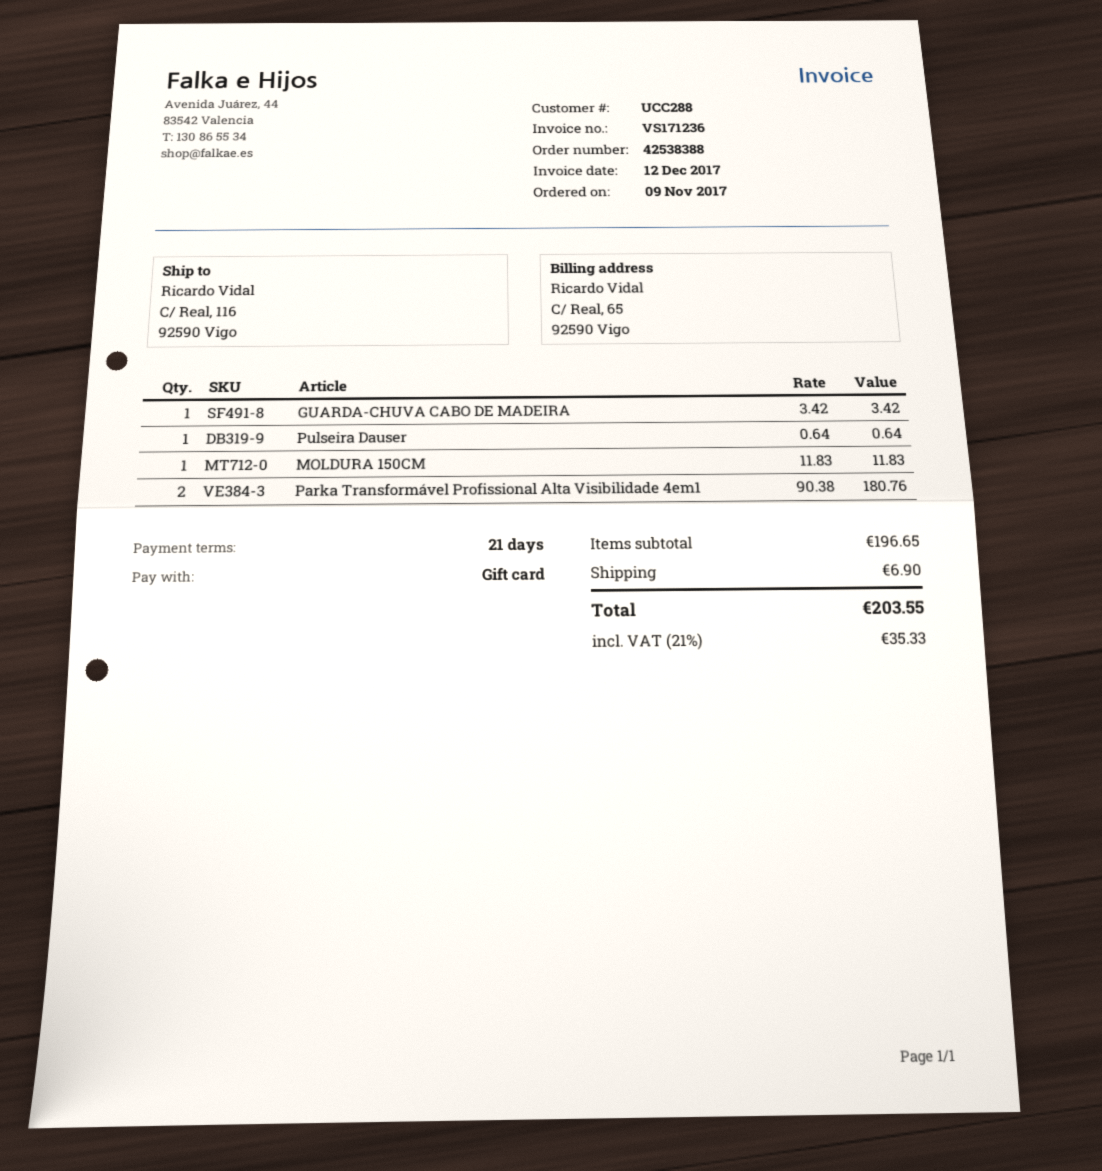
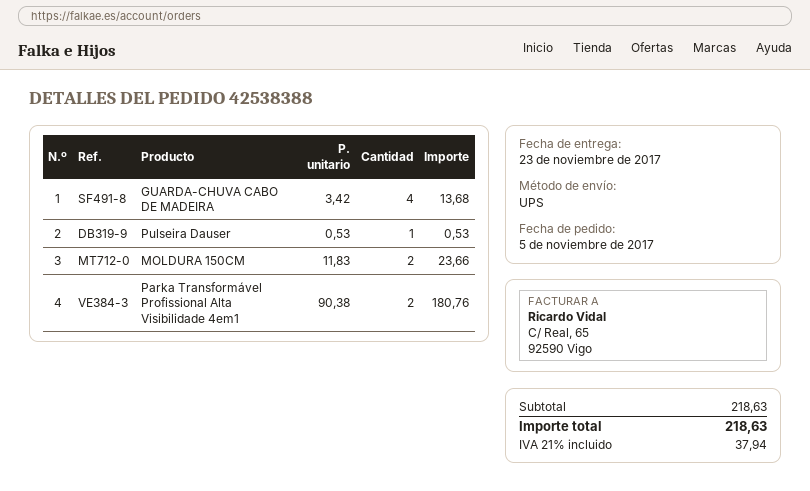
order date: 2017-11-09 -> 2017-11-05
GUARDA-CHUVA CABO DE MADEIRA: 1 x 3.42 = 3.42 -> 4 x 3.42 = 13.68
Pulseira Dauser: 1 x 0.64 = 0.64 -> 1 x 0.53 = 0.53
MOLDURA 150CM: 1 x 11.83 = 11.83 -> 2 x 11.83 = 23.66
subtotal: 196.65 -> 218.63
shipping: 6.90 -> none
tax: 21% = 35.33 -> 21% = 37.94
total: 203.55 -> 218.63

